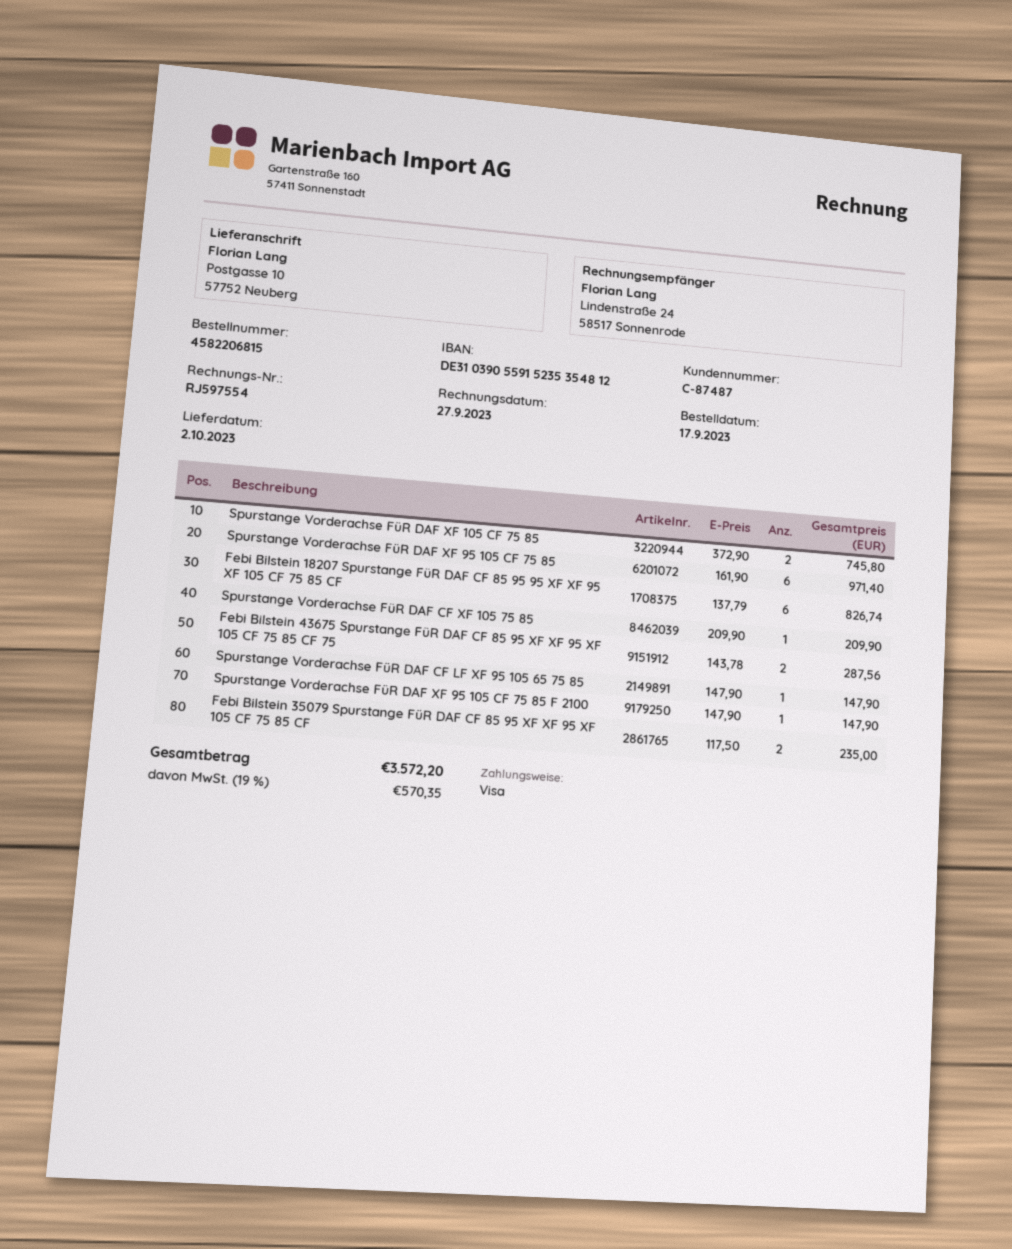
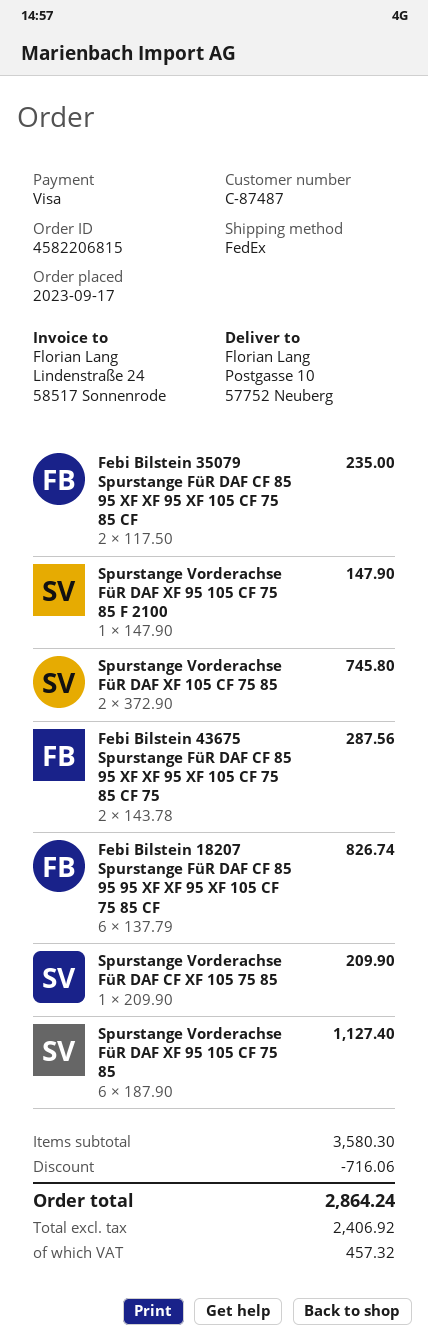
Spurstange Vorderachse FüR DAF XF 95 105 CF 75 85: 6 x 161.90 = 971.40 -> 6 x 187.90 = 1127.40
Spurstange Vorderachse FüR DAF CF LF XF 95 105 65 75 85: 1 x 147.90 = 147.90 -> none
discount: none -> 716.06
tax: 570.35 -> 457.32
total: 3572.20 -> 2864.24

